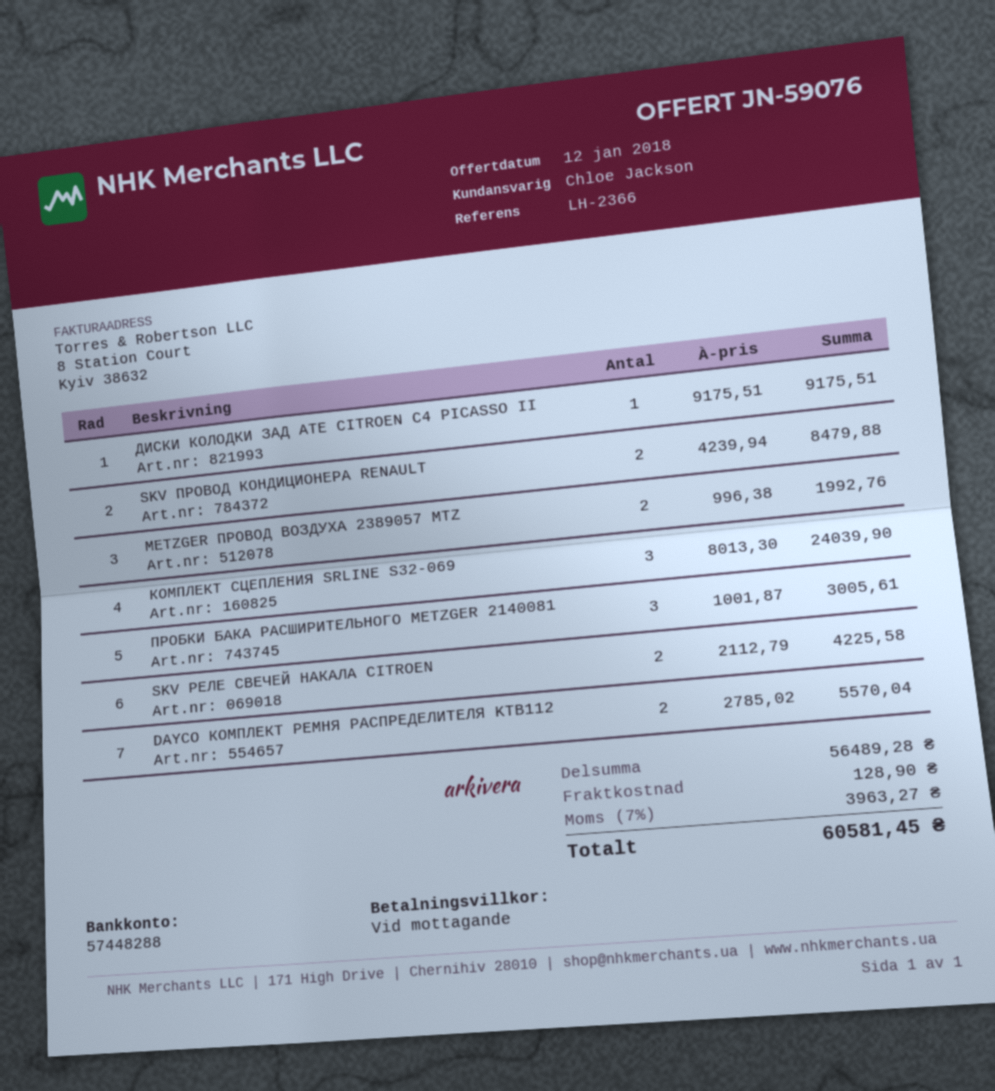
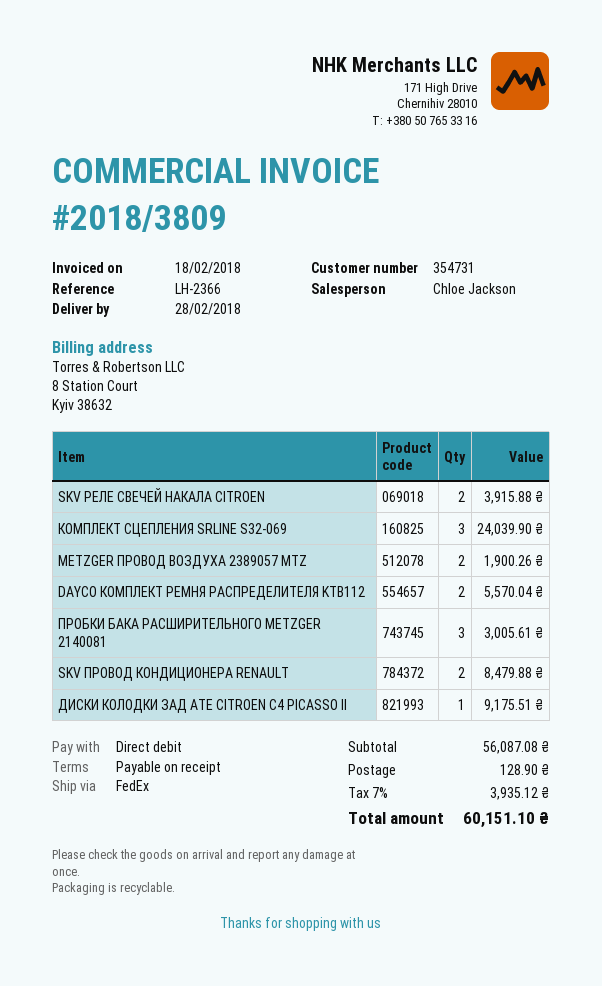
METZGER ПРОВОД ВОЗДУХА 2389057 MTZ: 2 for 1992.76 -> 2 for 1900.26
SKV РЕЛЕ СВЕЧЕЙ НАКАЛА CITROEN: 2 for 4225.58 -> 2 for 3915.88
subtotal: 56489.28 -> 56087.08
tax: 7% = 3963.27 -> 7% = 3935.12
total: 60581.45 -> 60151.10

